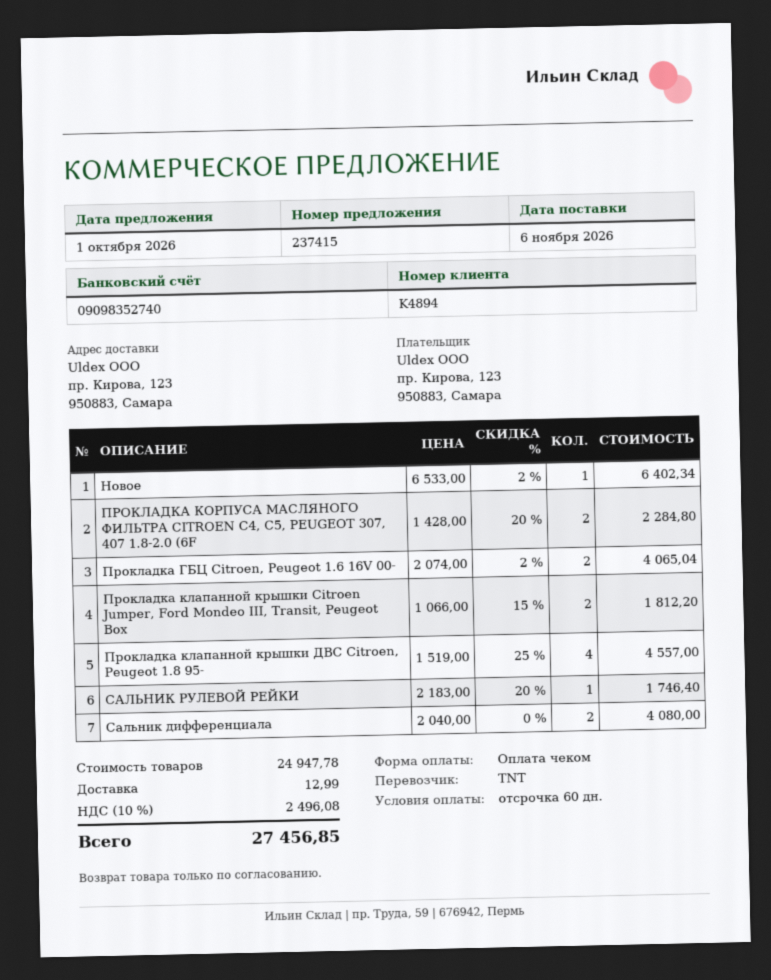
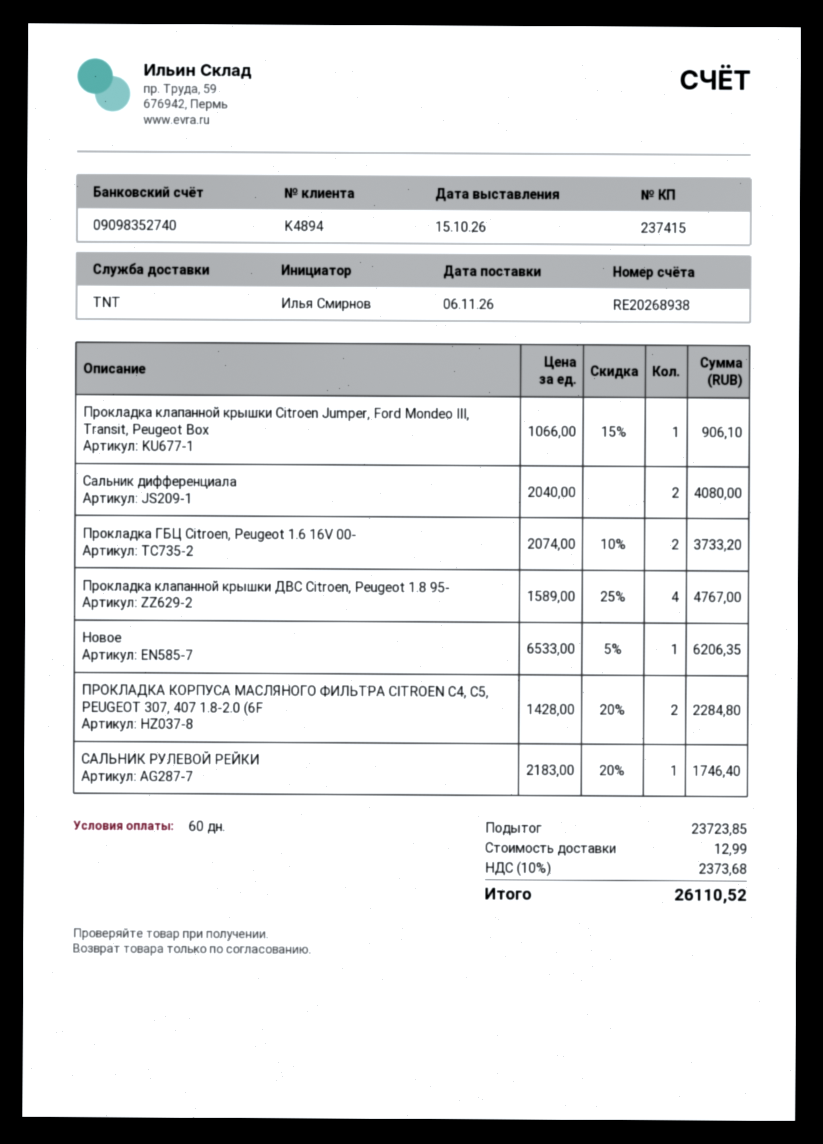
Новое: 1 x 6533.00 - 2% = 6402.34 -> 1 x 6533.00 - 5% = 6206.35
Прокладка ГБЦ Citroen, Peugeot 1.6 16V 00-: 2 x 2074.00 - 2% = 4065.04 -> 2 x 2074.00 - 10% = 3733.20
Прокладка клапанной крышки Citroen Jumper, Ford Mondeo III, Transit, Peugeot Box: 2 x 1066.00 - 15% = 1812.20 -> 1 x 1066.00 - 15% = 906.10
Прокладка клапанной крышки ДВС Citroen, Peugeot 1.8 95-: 4 x 1519.00 - 25% = 4557.00 -> 4 x 1589.00 - 25% = 4767.00
subtotal: 24947.78 -> 23723.85
tax: 10% = 2496.08 -> 10% = 2373.68
total: 27456.85 -> 26110.52

